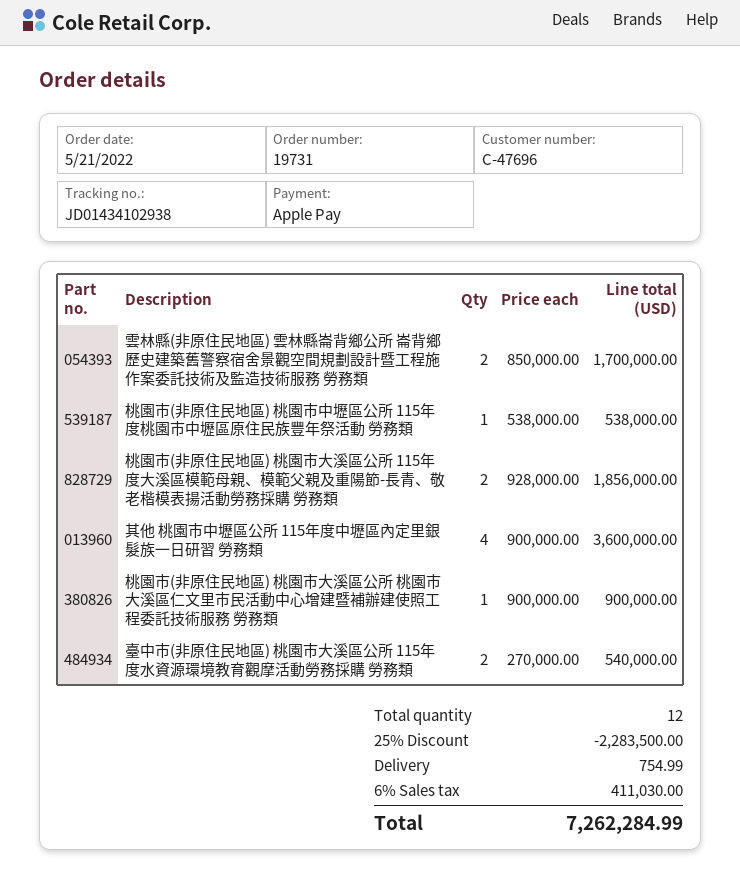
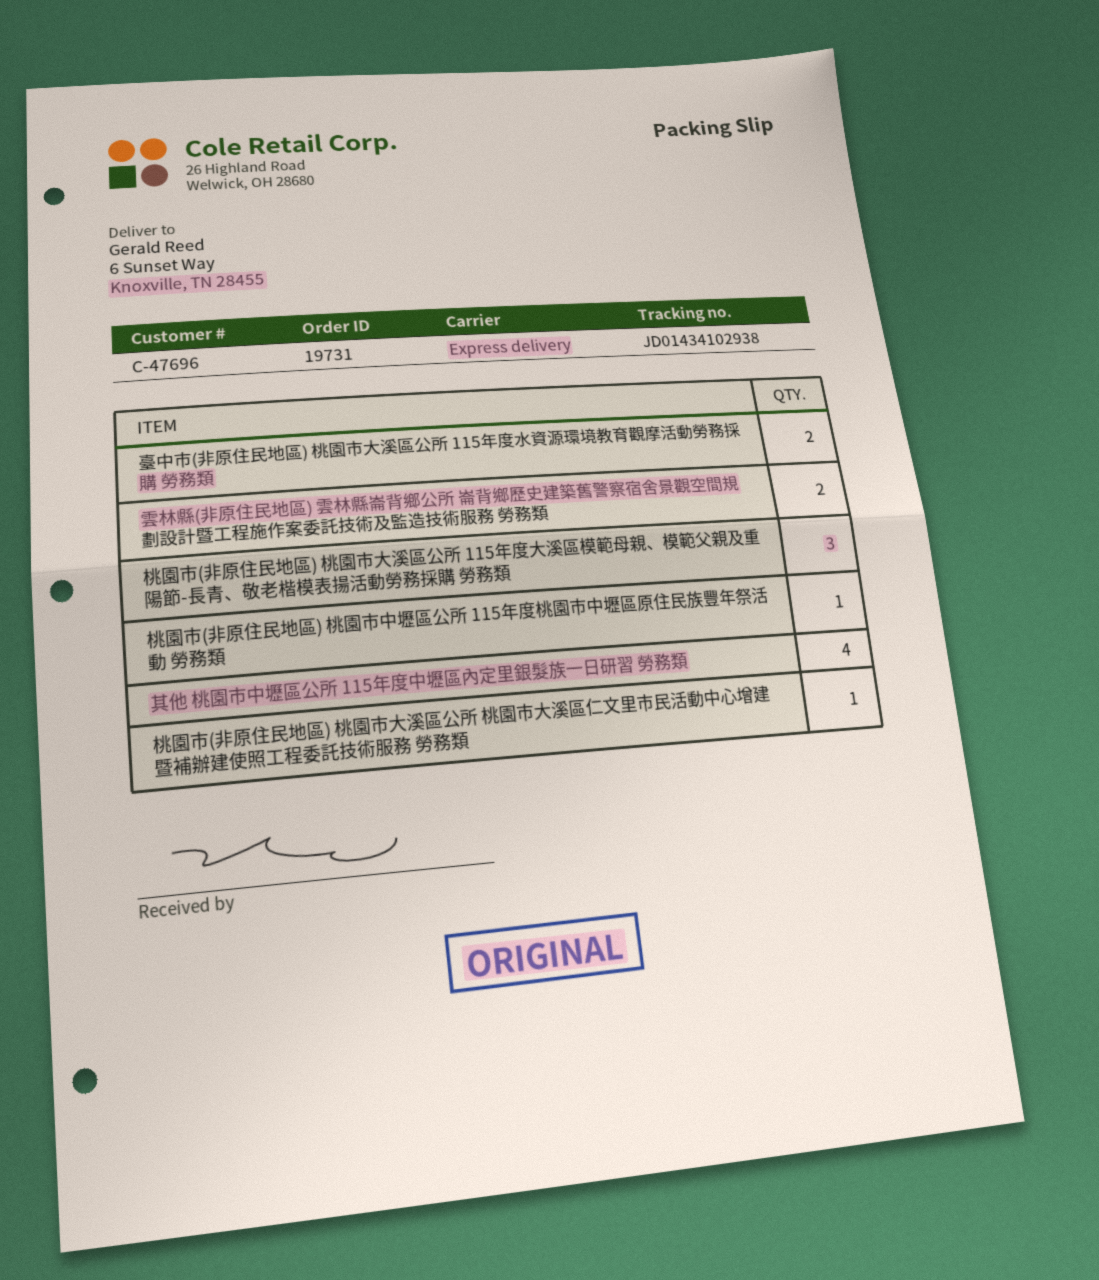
桃園市(非原住民地區) 桃園市大溪區公所 115年度大溪區模範母親、模範父親及重陽節-長青、敬老楷模表揚活動勞務採購 勞務類: 2 -> 3

